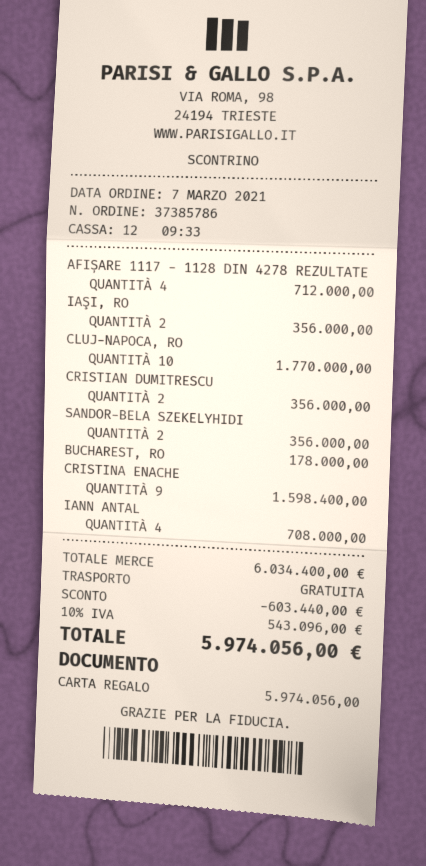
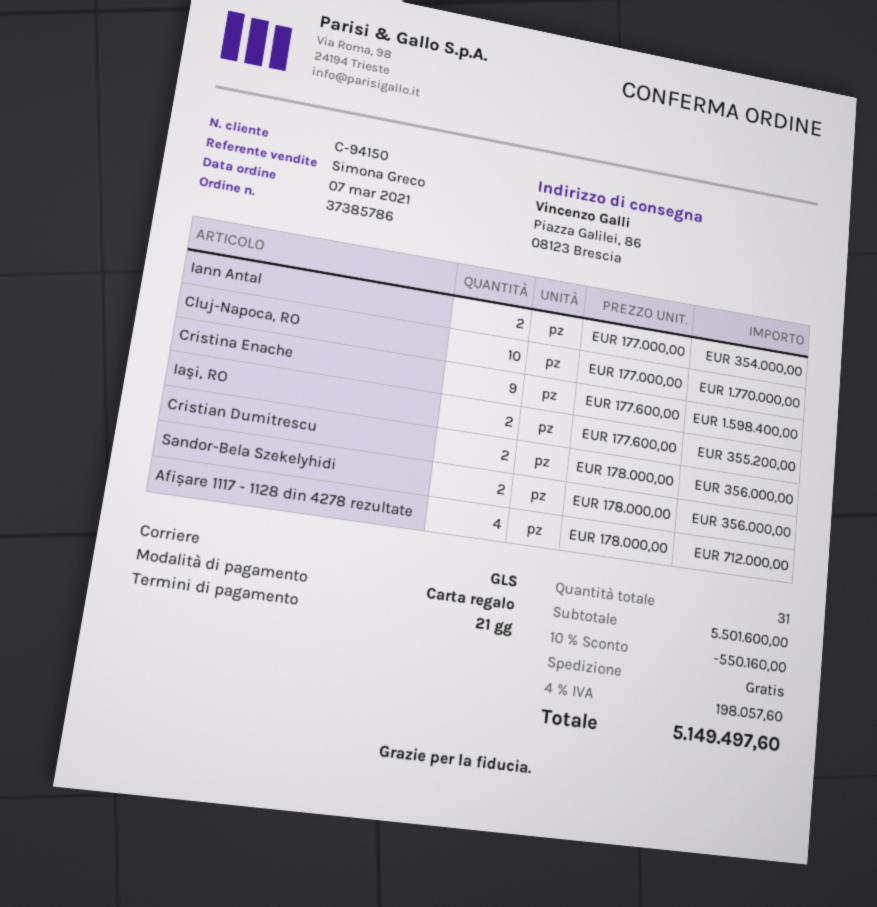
IAŞI, RO: 2 for 356000.00 -> 2 for 355200.00
BUCHAREST, RO: 1 for 178000.00 -> none
IANN ANTAL: 4 for 708000.00 -> 2 for 354000.00
subtotal: 6034400.00 -> 5501600.00
discount: 603440.00 -> 550160.00
tax: 10% = 543096.00 -> 4% = 198057.60
total: 5974056.00 -> 5149497.60

